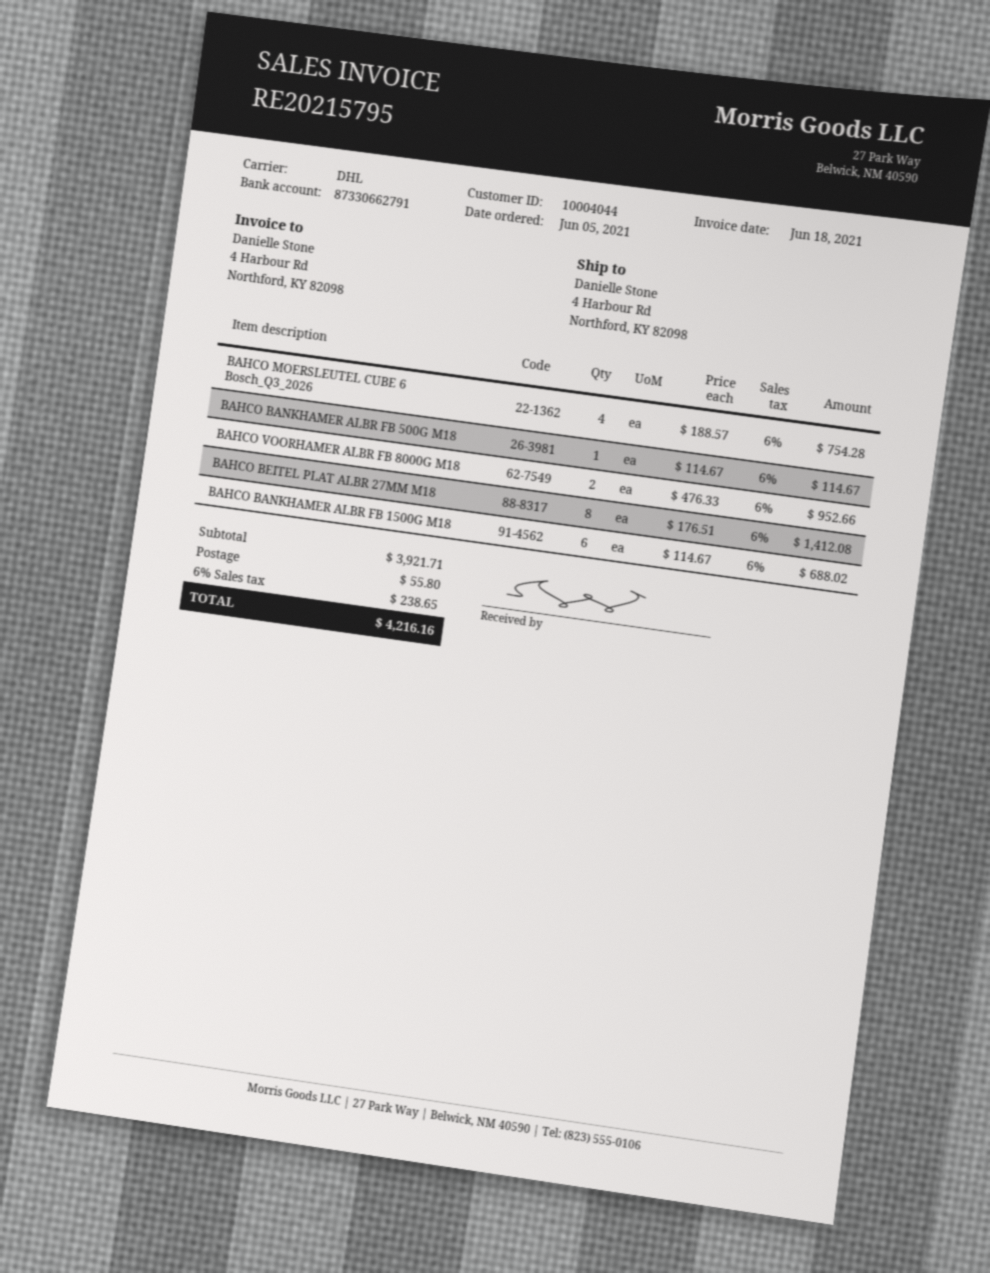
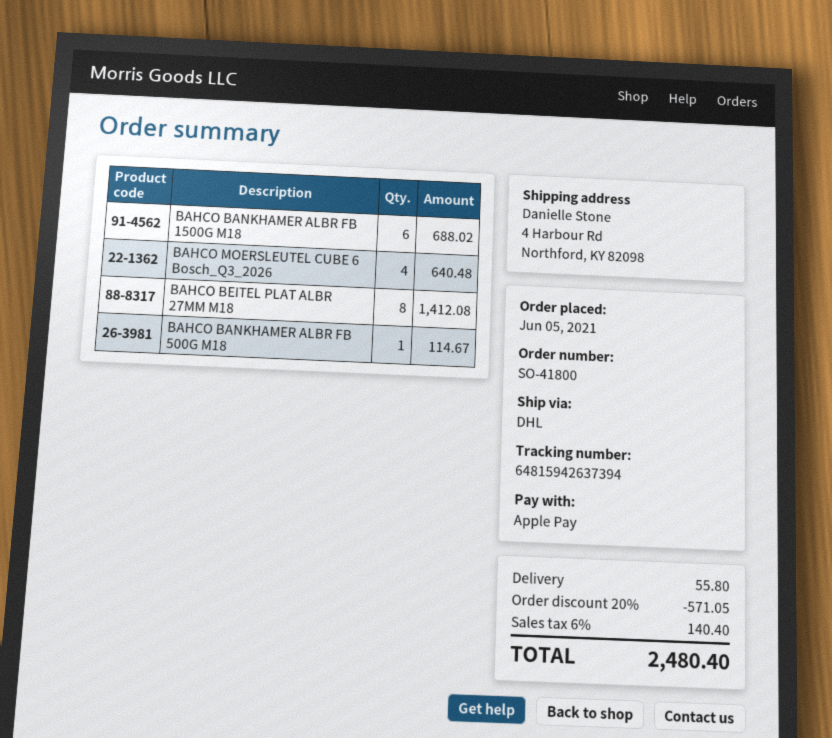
BAHCO MOERSLEUTEL CUBE 6 Bosch_Q3_2026: 4 for 754.28 -> 4 for 640.48
BAHCO VOORHAMER ALBR FB 8000G M18: 2 for 952.66 -> none
discount: none -> 20% = 571.05
tax: 6% = 238.65 -> 6% = 140.40
total: 4216.16 -> 2480.40

